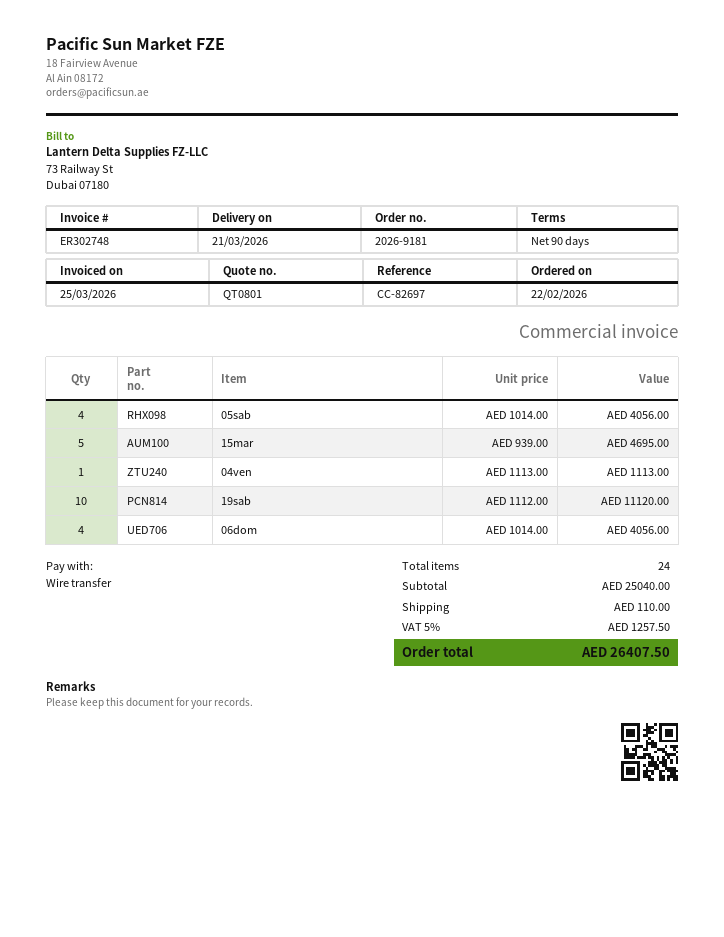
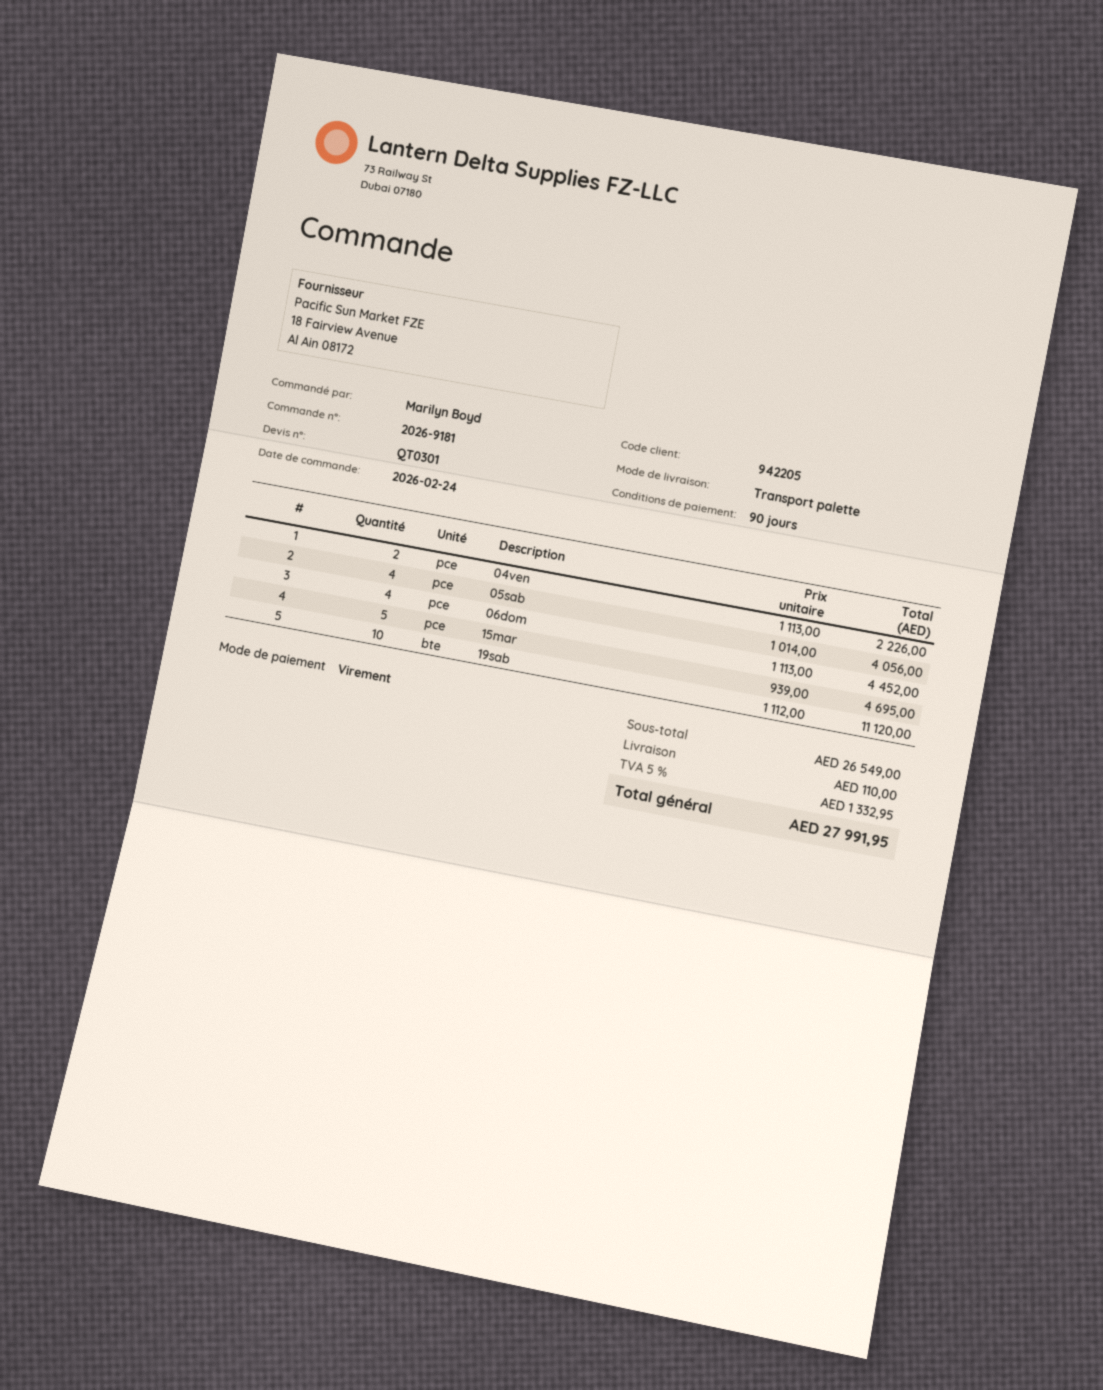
quote number: QT0801 -> QT0301
order date: 2026-02-22 -> 2026-02-24
04ven: 1 x 1113.00 = 1113.00 -> 2 x 1113.00 = 2226.00
06dom: 4 x 1014.00 = 4056.00 -> 4 x 1113.00 = 4452.00
subtotal: 25040.00 -> 26549.00
tax: 5% = 1257.50 -> 5% = 1332.95
total: 26407.50 -> 27991.95

